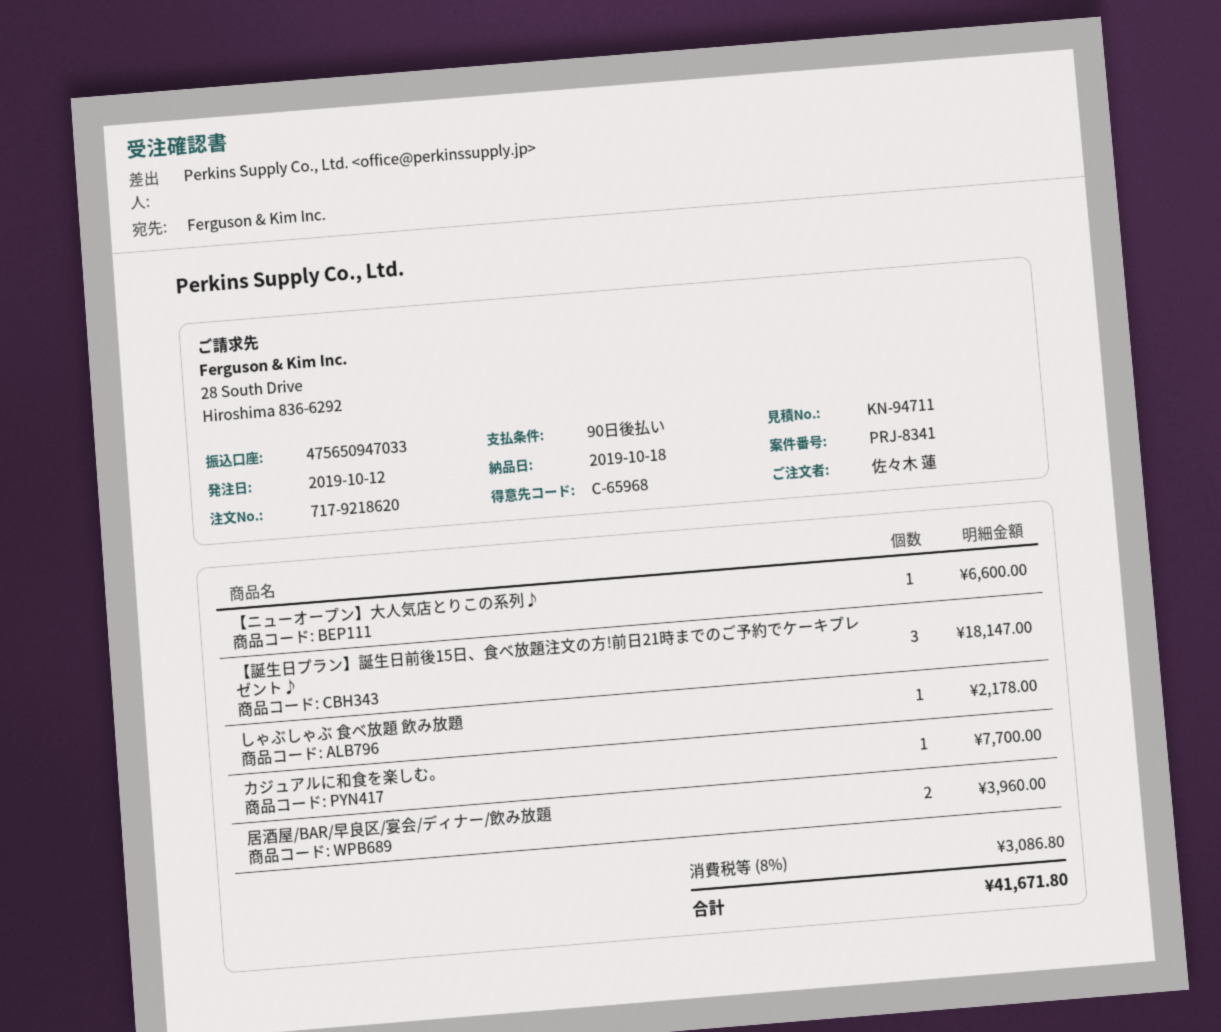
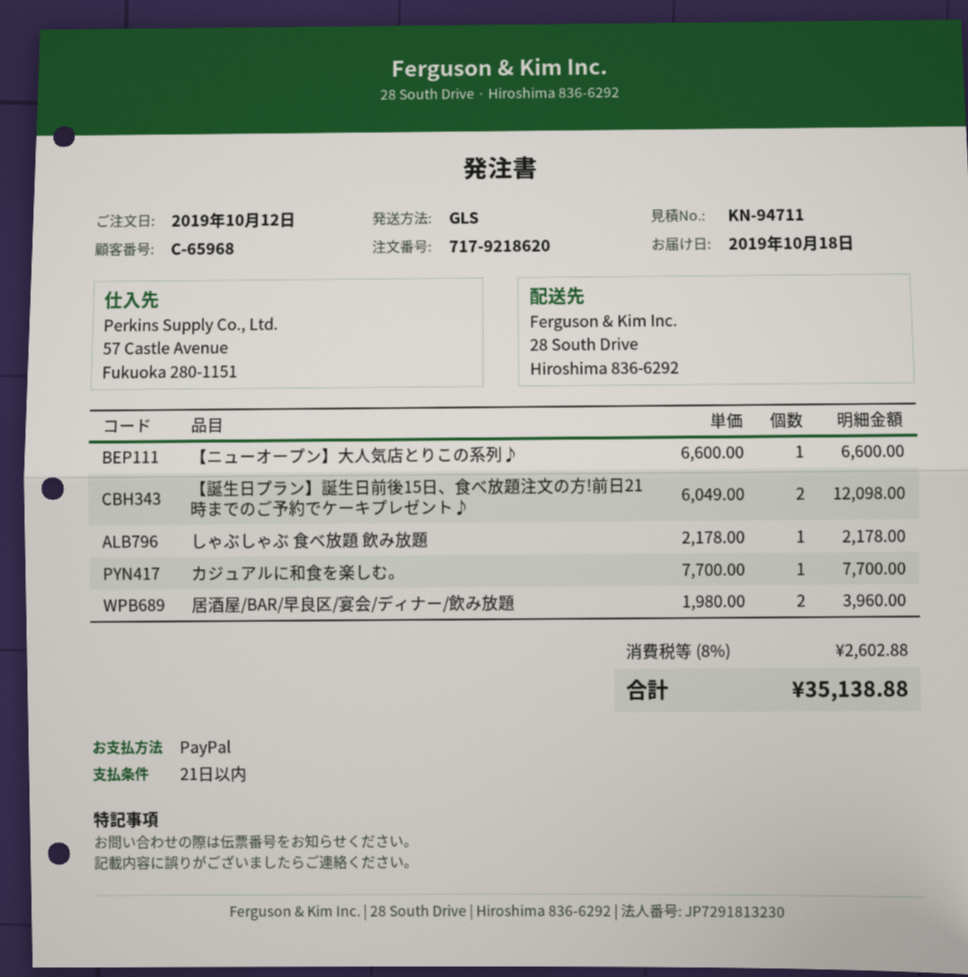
payment terms: 90 days -> 21 days
【誕生日プラン】誕生日前後15日、食べ放題注文の方!前日21時までのご予約でケーキプレゼント♪: 3 for 18147.00 -> 2 for 12098.00
tax: 8% = 3086.80 -> 8% = 2602.88
total: 41671.80 -> 35138.88

